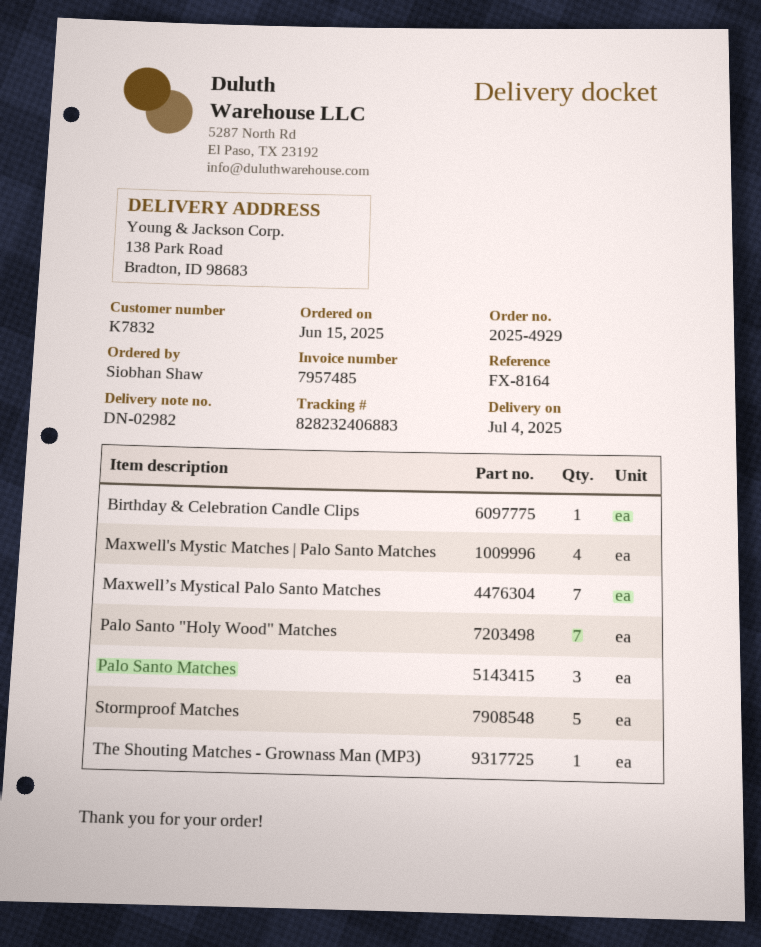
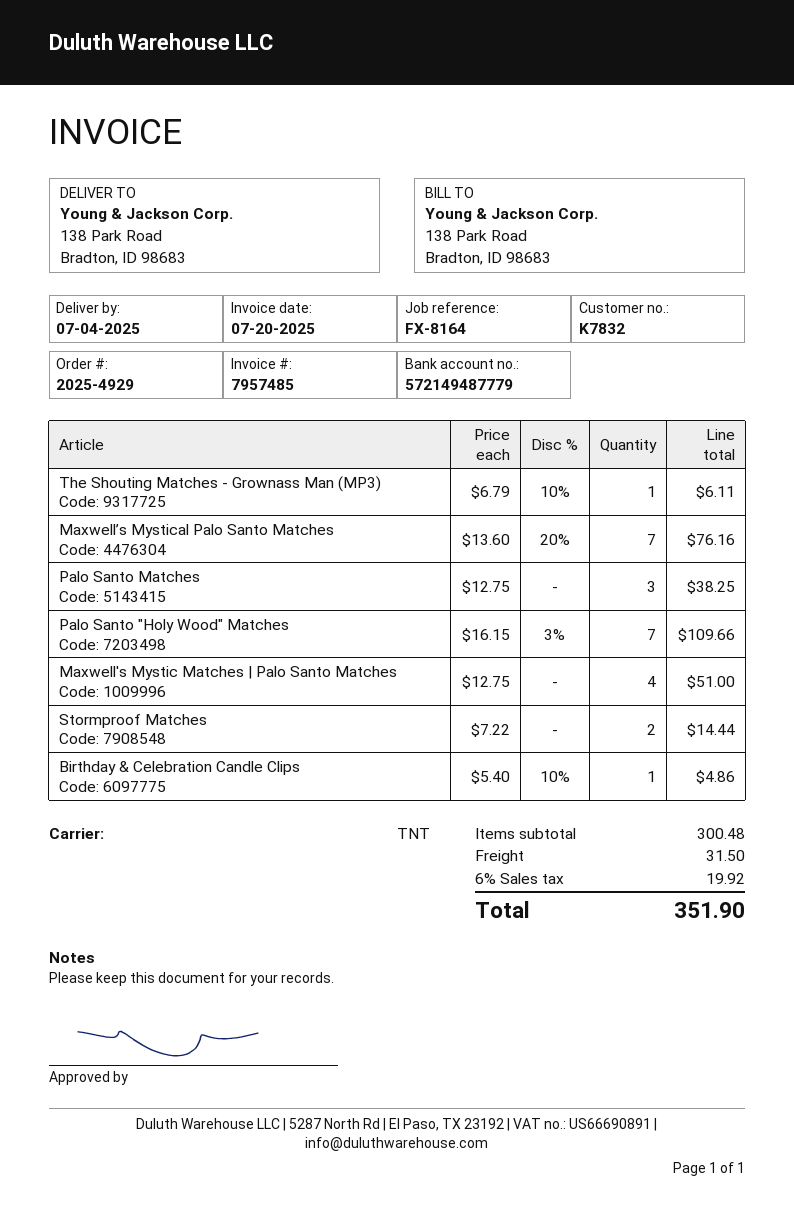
Stormproof Matches: 5 -> 2

